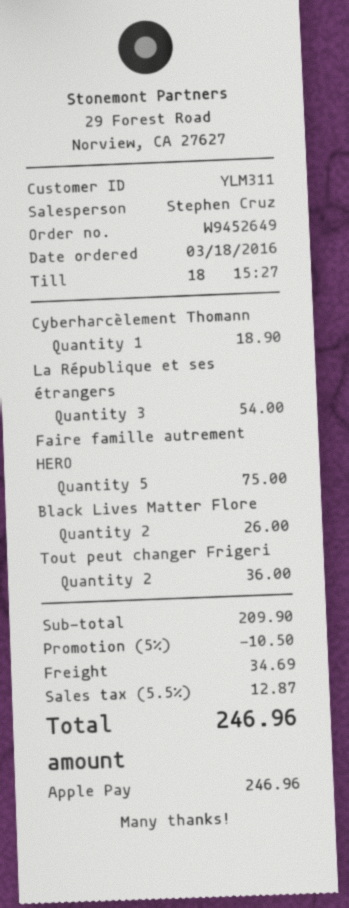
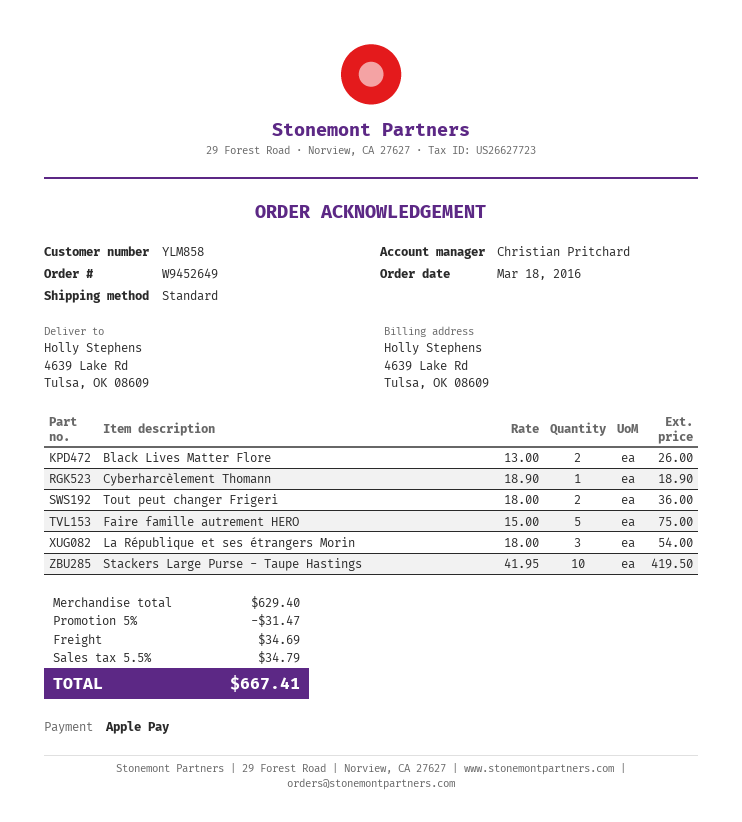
customer number: YLM311 -> YLM858
sales rep: Stephen Cruz -> Christian Pritchard
Stackers Large Purse - Taupe Hastings: none -> 10 for 419.50
subtotal: 209.90 -> 629.40
discount: 5% = 10.50 -> 5% = 31.47
tax: 5.5% = 12.87 -> 5.5% = 34.79
total: 246.96 -> 667.41

